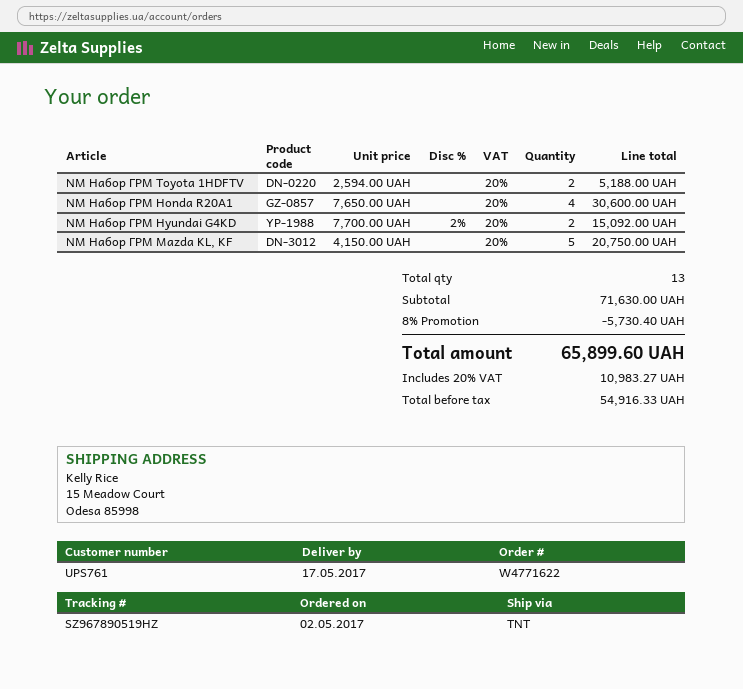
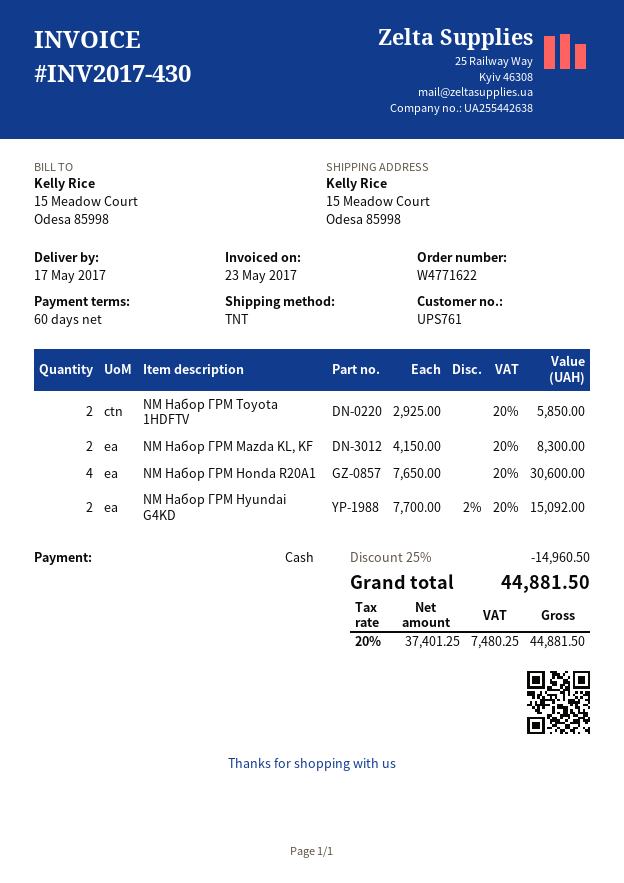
NM Набор ГРМ Toyota 1HDFTV: 2 x 2594.00 = 5188.00 -> 2 x 2925.00 = 5850.00
NM Набор ГРМ Mazda KL, KF: 5 x 4150.00 = 20750.00 -> 2 x 4150.00 = 8300.00
discount: 8% = 5730.40 -> 25% = 14960.50
net: 54916.33 -> 37401.25
tax: 20% = 10983.27 -> 20% = 7480.25
total: 65899.60 -> 44881.50

